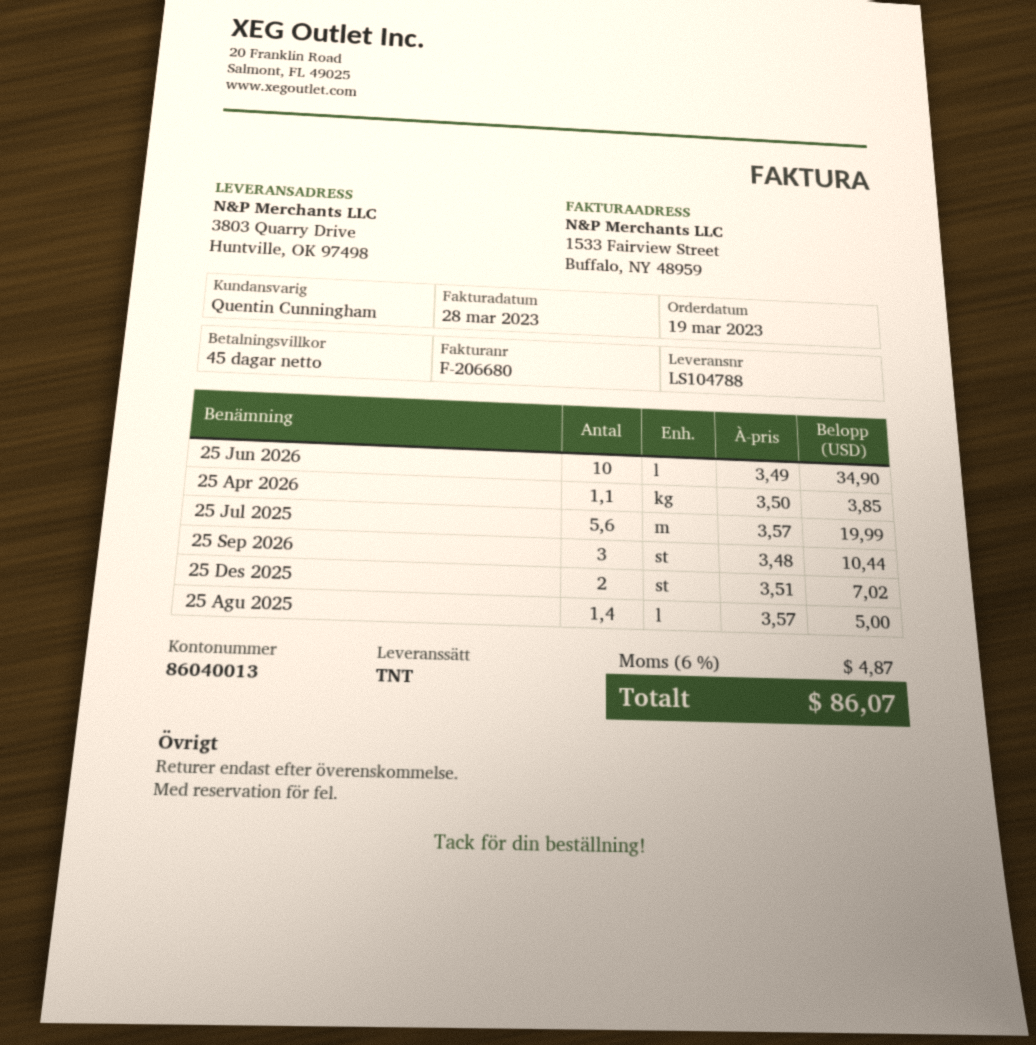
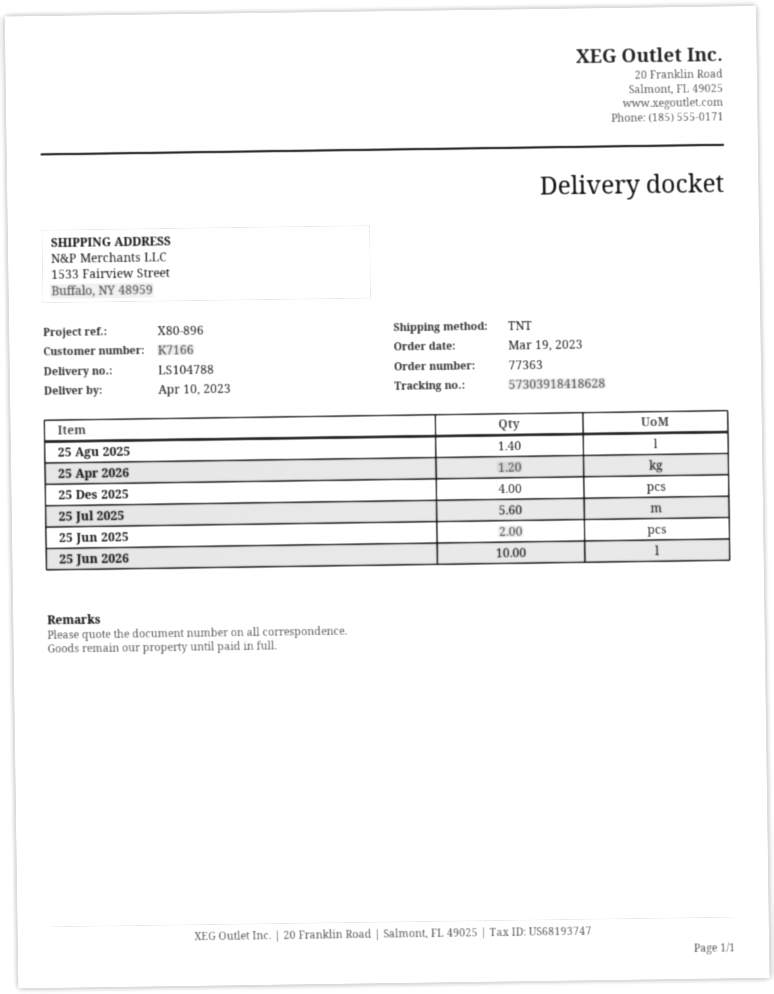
ship to: 3803 Quarry Drive, Huntville, OK 97498 -> 1533 Fairview Street, Buffalo, NY 48959
25 Apr 2026: 1.1 -> 1.2
25 Sep 2026: 3 -> none
25 Des 2025: 2 -> 4
25 Jun 2025: none -> 2

